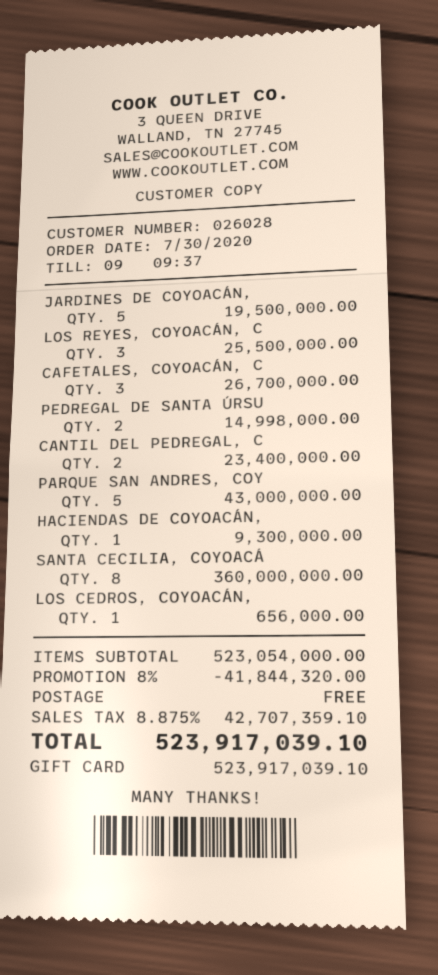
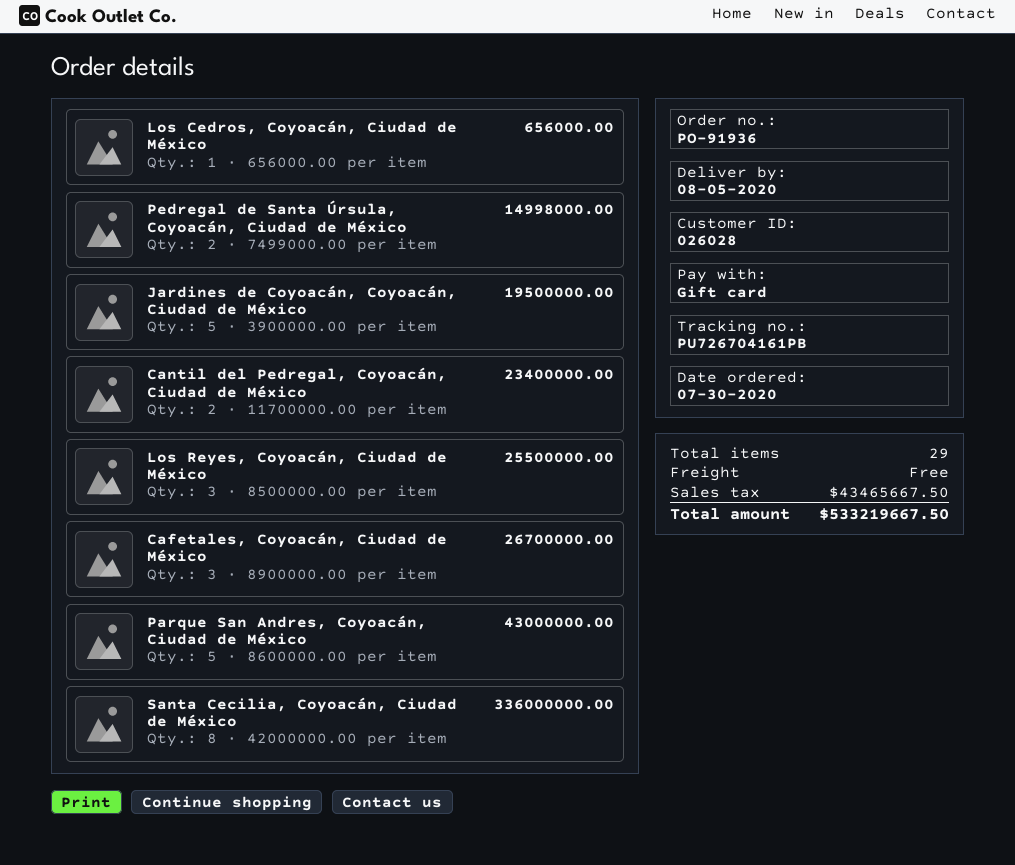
HACIENDAS DE COYOACÁN,: 1 for 9300000.00 -> none
SANTA CECILIA, COYOACÁ: 8 for 360000000.00 -> 8 for 336000000.00
discount: 8% = 41844320.00 -> none
tax: 42707359.10 -> 43465667.50
total: 523917039.10 -> 533219667.50

